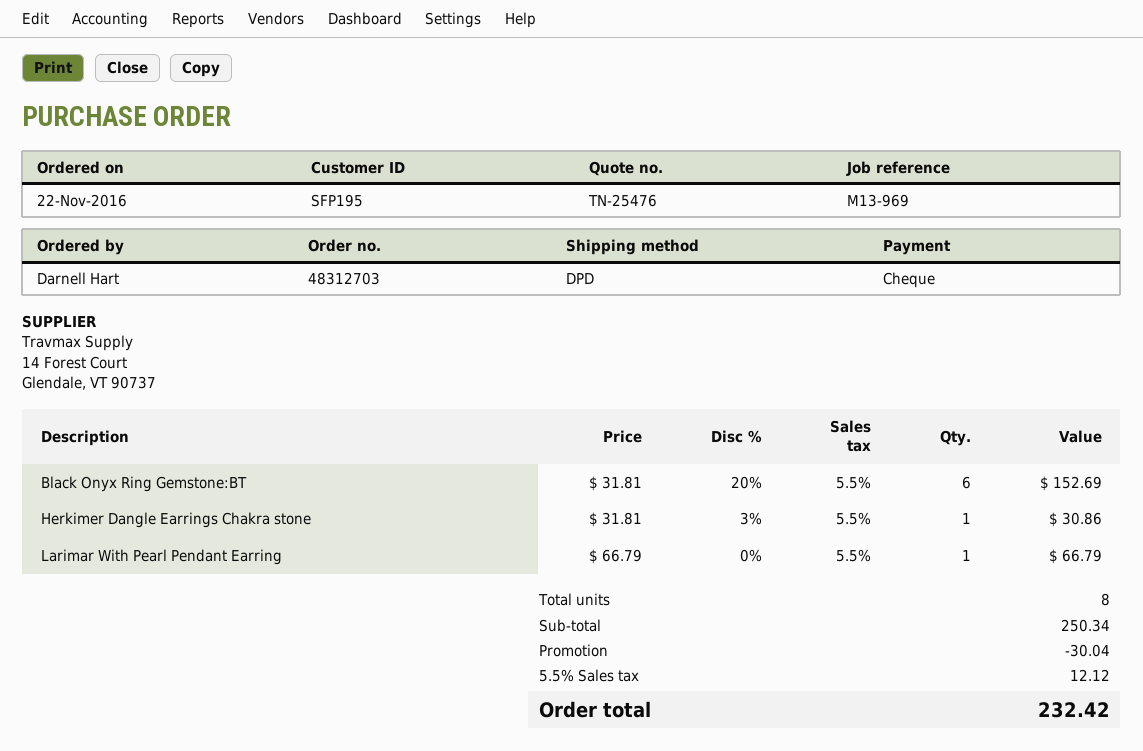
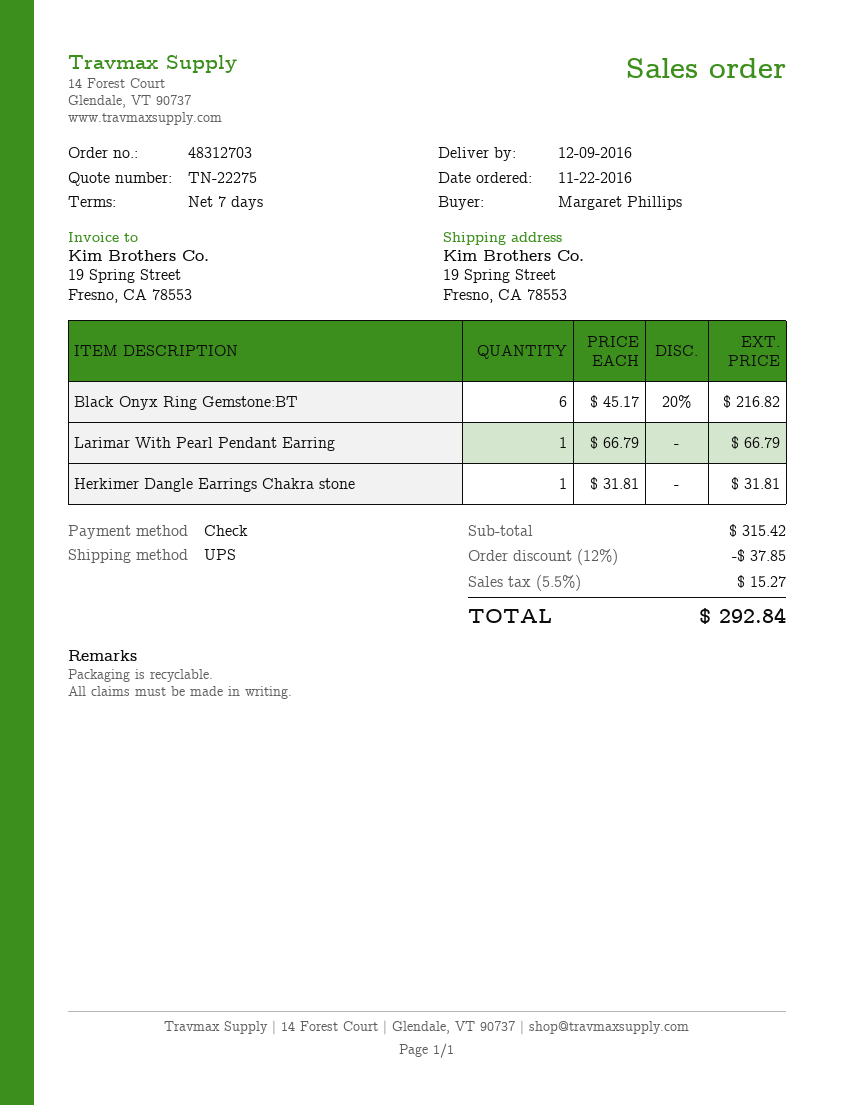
quote number: TN-25476 -> TN-22275
ordered by: Darnell Hart -> Margaret Phillips
shipping method: DPD -> UPS
Black Onyx Ring Gemstone:BT: 6 x 31.81 - 20% = 152.69 -> 6 x 45.17 - 20% = 216.82
Herkimer Dangle Earrings Chakra stone: 1 x 31.81 - 3% = 30.86 -> 1 x 31.81 = 31.81
subtotal: 250.34 -> 315.42
discount: 30.04 -> 37.85
tax: 5.5% = 12.12 -> 5.5% = 15.27
total: 232.42 -> 292.84

